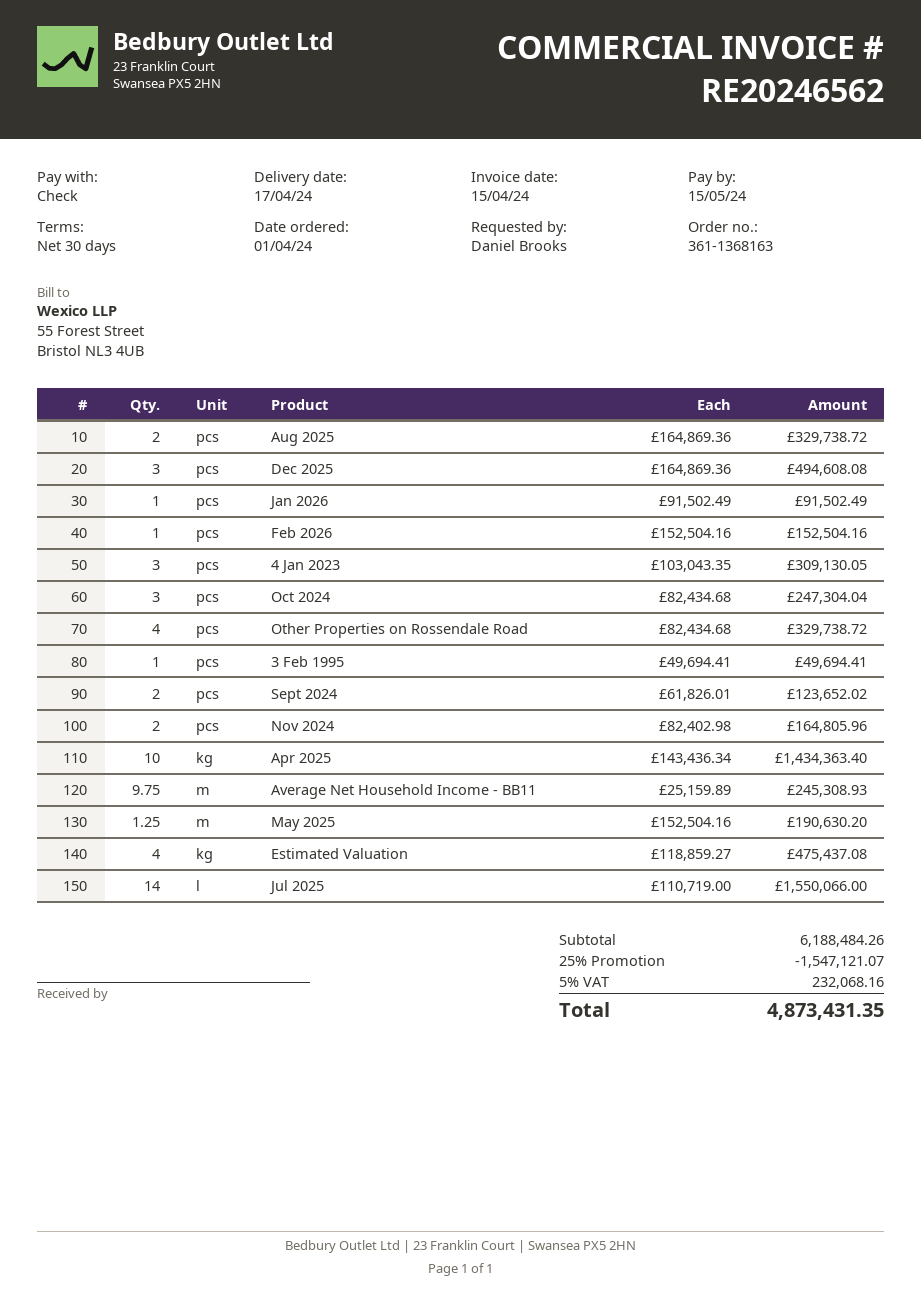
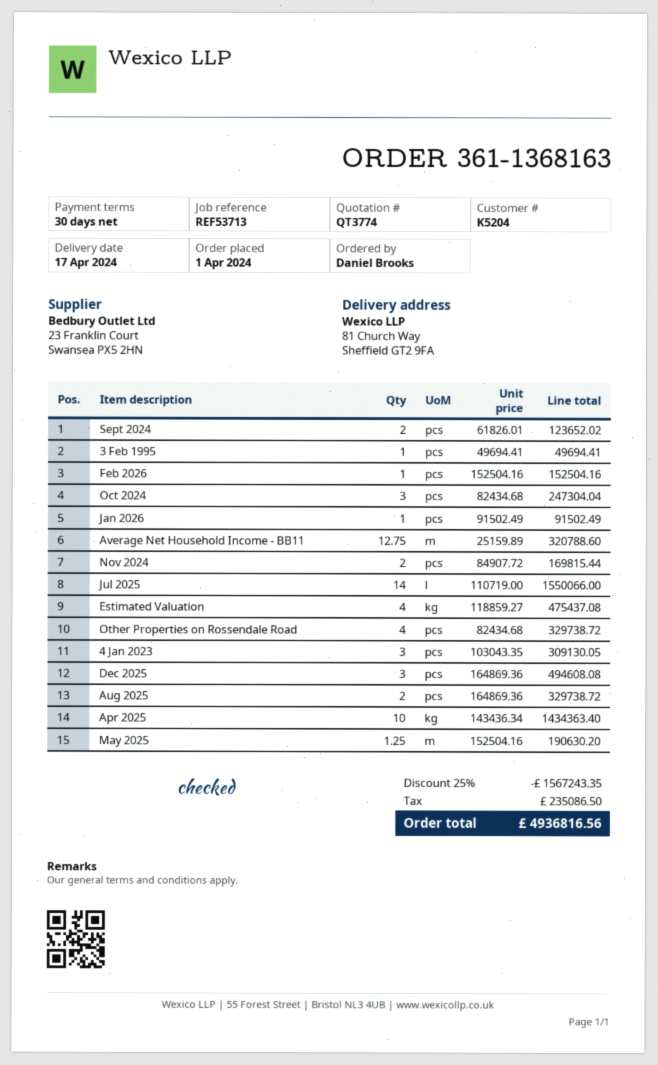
Nov 2024: 2 x 82402.98 = 164805.96 -> 2 x 84907.72 = 169815.44
Average Net Household Income - BB11: 9.75 x 25159.89 = 245308.93 -> 12.75 x 25159.89 = 320788.60
discount: 25% = 1547121.07 -> 25% = 1567243.35
tax: 232068.16 -> 235086.50
total: 4873431.35 -> 4936816.56

